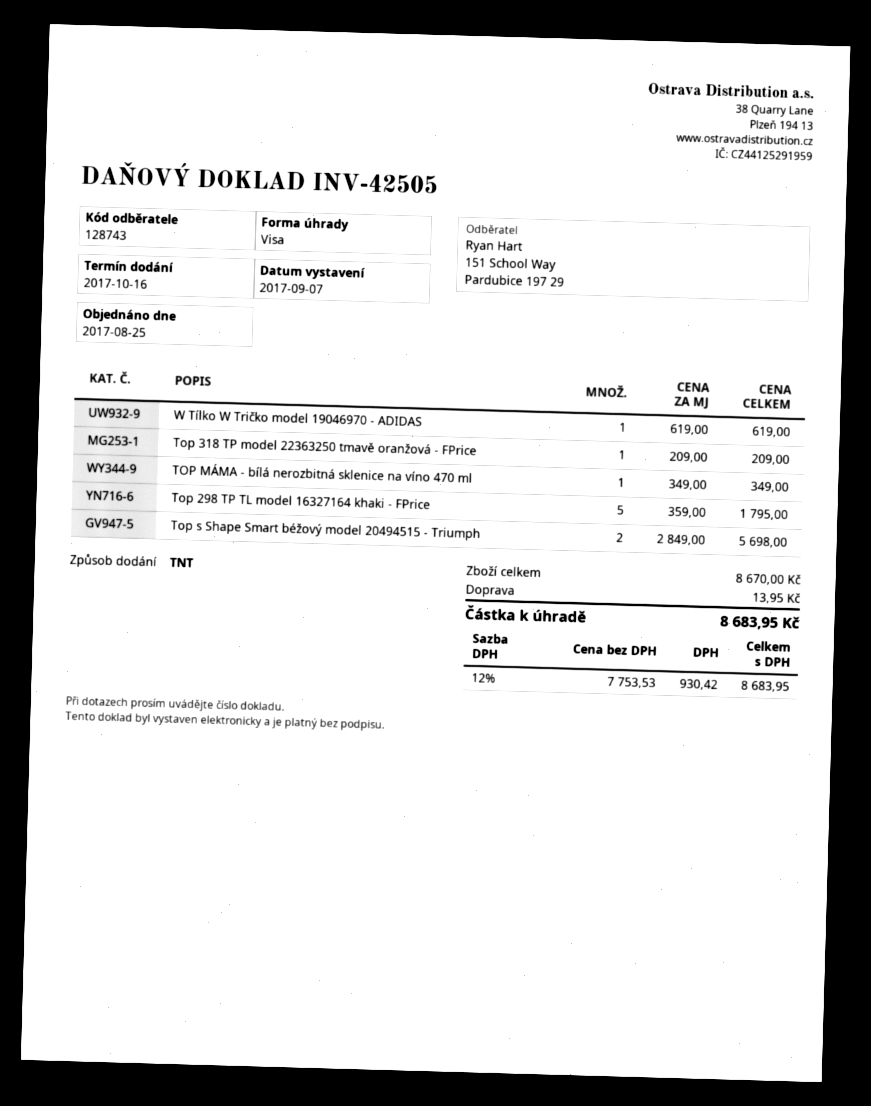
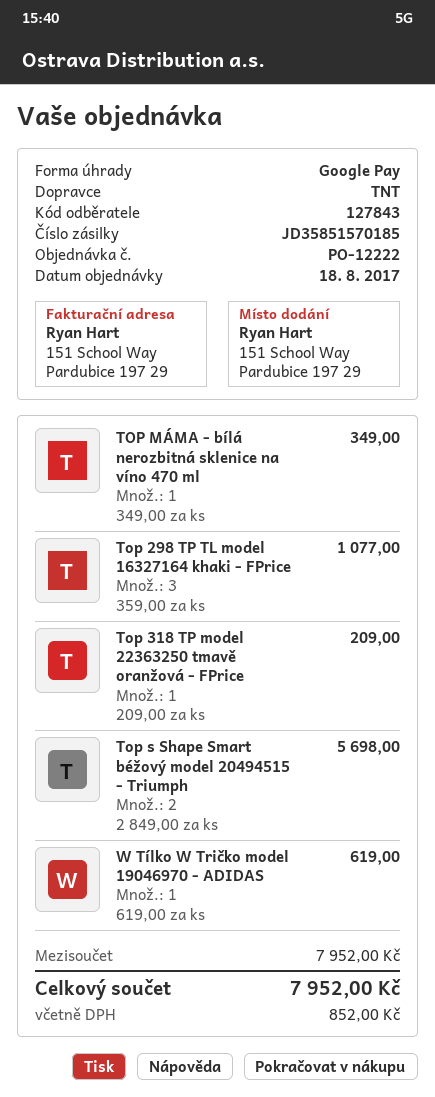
order date: 2017-08-25 -> 2017-08-18
customer number: 128743 -> 127843
payment method: Visa -> Google Pay
Top 298 TP TL model 16327164 khaki - FPrice: 5 x 359.00 = 1795.00 -> 3 x 359.00 = 1077.00
subtotal: 8670.00 -> 7952.00
shipping: 13.95 -> none
tax: 930.42 -> 852.00
total: 8683.95 -> 7952.00

